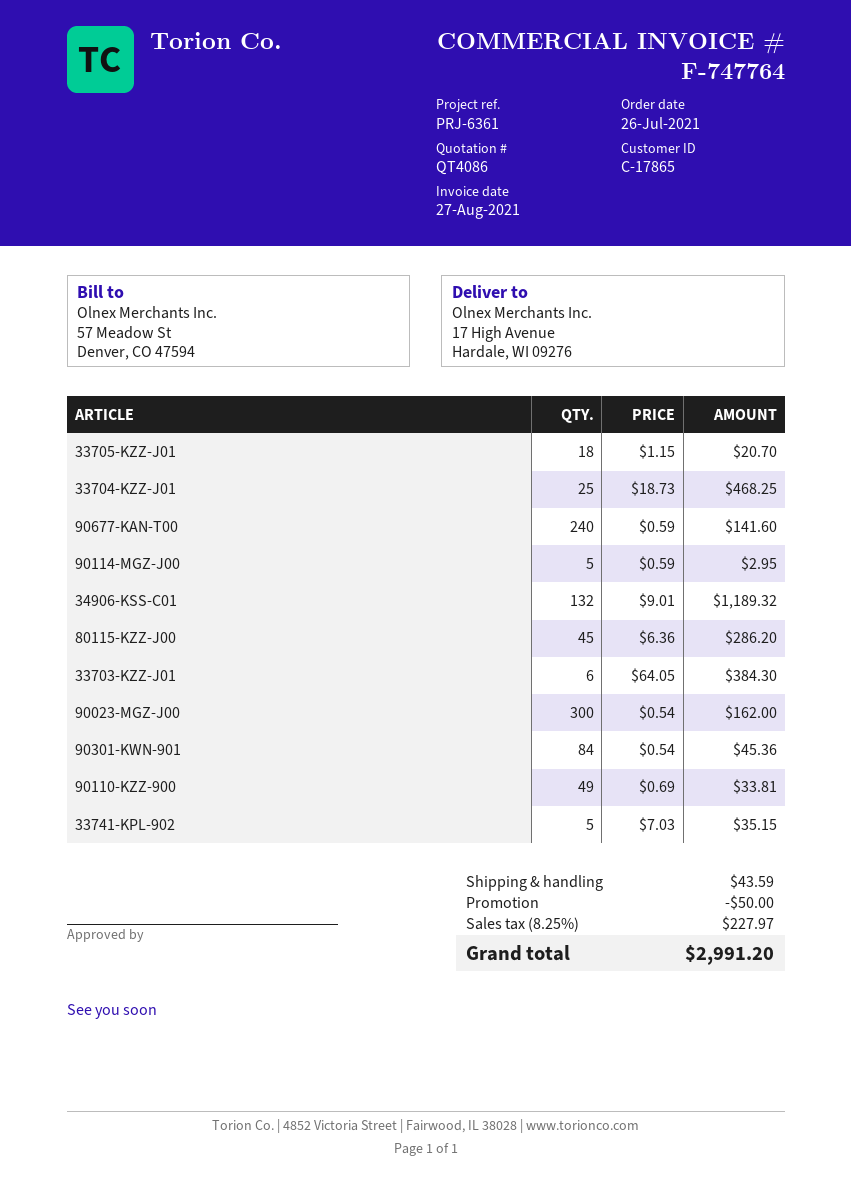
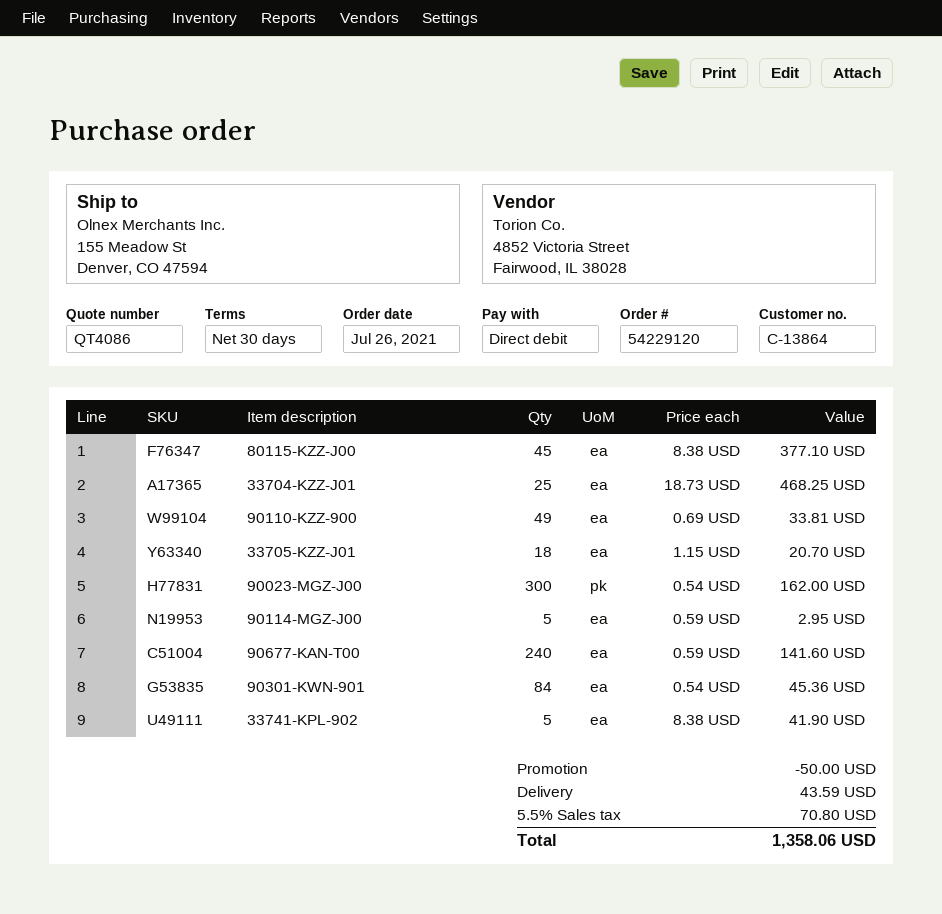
customer number: C-17865 -> C-13864
ship to: 17 High Avenue, Hardale, WI 09276 -> 155 Meadow St, Denver, CO 47594
34906-KSS-C01: 132 x 9.01 = 1189.32 -> none
80115-KZZ-J00: 45 x 6.36 = 286.20 -> 45 x 8.38 = 377.10
33703-KZZ-J01: 6 x 64.05 = 384.30 -> none
33741-KPL-902: 5 x 7.03 = 35.15 -> 5 x 8.38 = 41.90
tax: 8.25% = 227.97 -> 5.5% = 70.80
total: 2991.20 -> 1358.06

